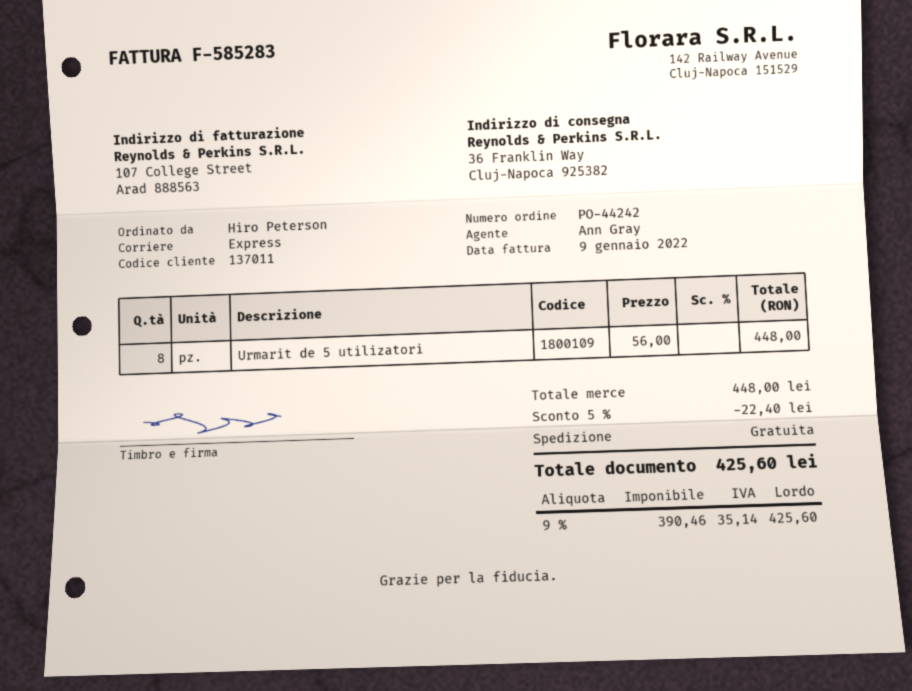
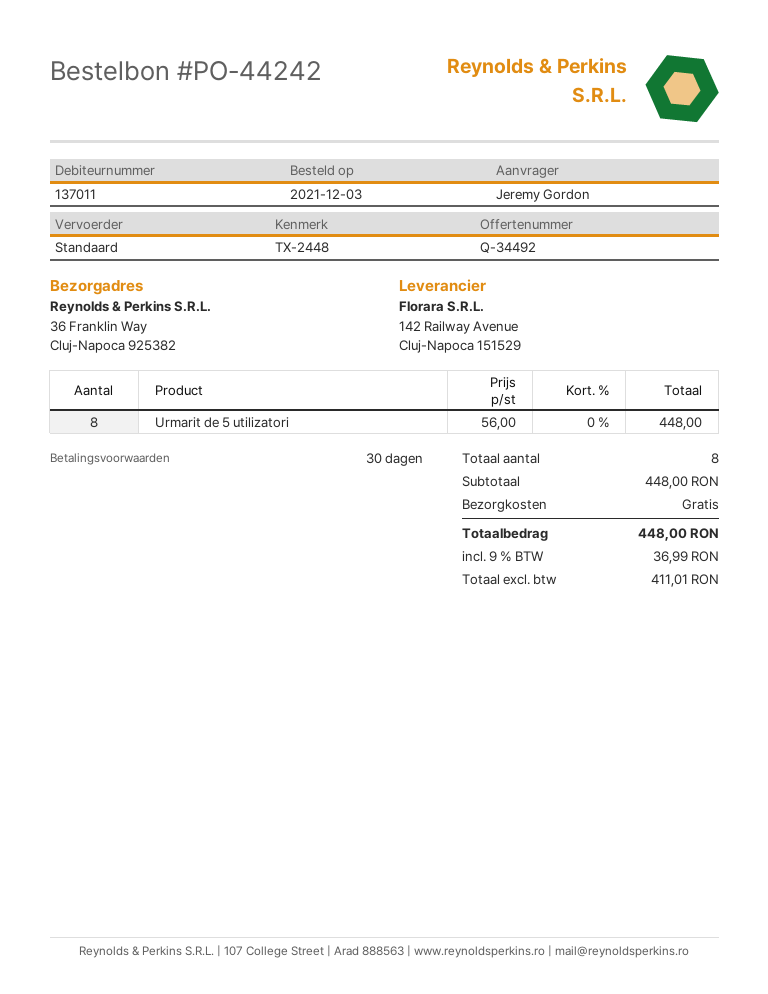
ordered by: Hiro Peterson -> Jeremy Gordon
shipping method: express -> standard
discount: 5% = 22.40 -> none
net: 390.46 -> 411.01
tax: 9% = 35.14 -> 9% = 36.99
total: 425.60 -> 448.00

